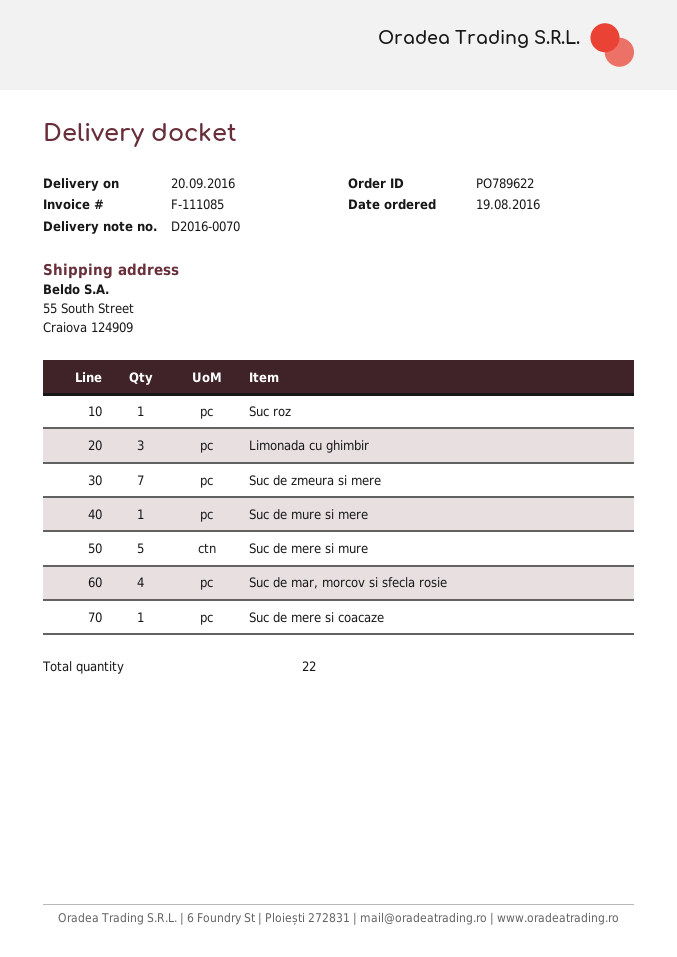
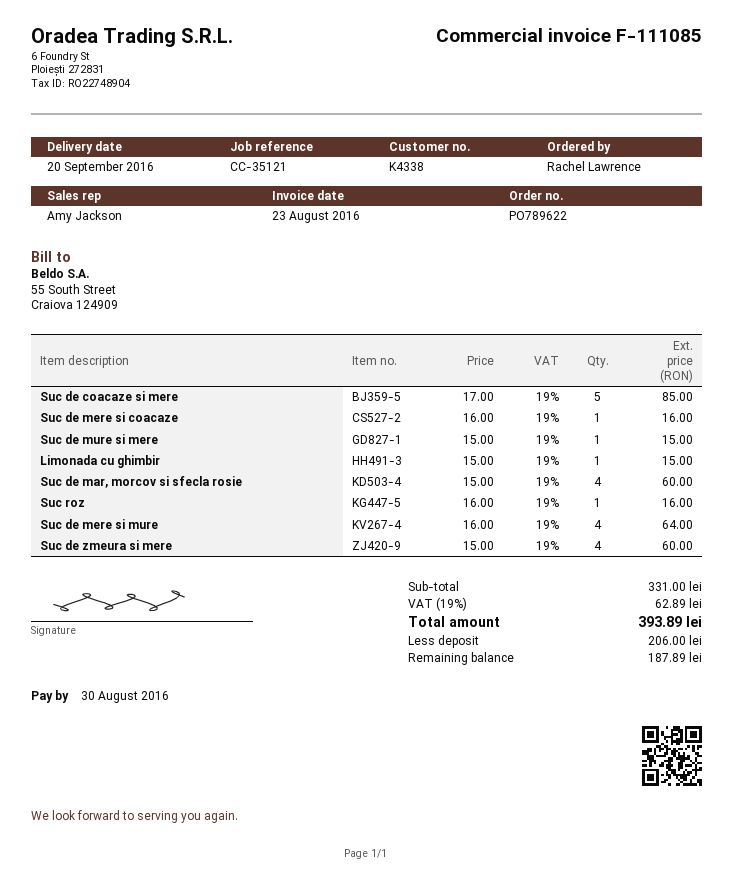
Limonada cu ghimbir: 3 -> 1
Suc de zmeura si mere: 7 -> 4
Suc de mere si mure: 5 -> 4
Suc de coacaze si mere: none -> 5

